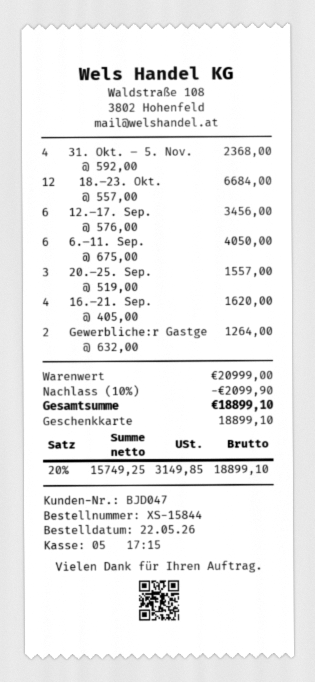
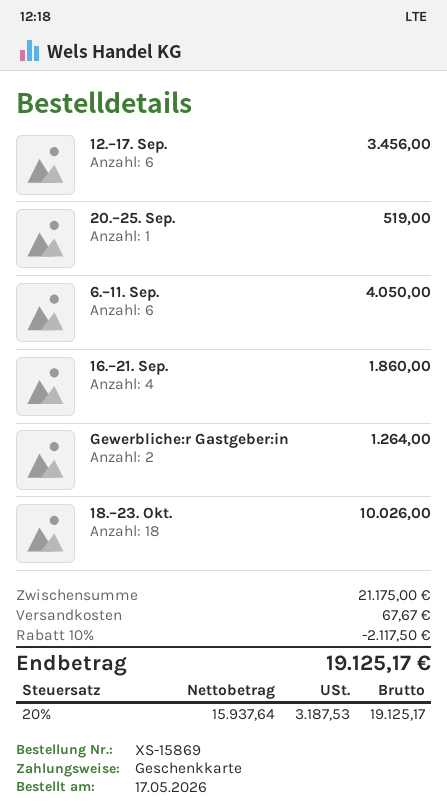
order number: XS-15844 -> XS-15869
order date: 2026-05-22 -> 2026-05-17
31. Okt. – 5. Nov.: 4 for 2368.00 -> none
18.–23. Okt.: 12 for 6684.00 -> 18 for 10026.00
20.–25. Sep.: 3 for 1557.00 -> 1 for 519.00
16.–21. Sep.: 4 for 1620.00 -> 4 for 1860.00
subtotal: 20999.00 -> 21175.00
discount: 10% = 2099.90 -> 10% = 2117.50
shipping: none -> 67.67
net: 15749.25 -> 15937.64
tax: 20% = 3149.85 -> 20% = 3187.53
total: 18899.10 -> 19125.17

